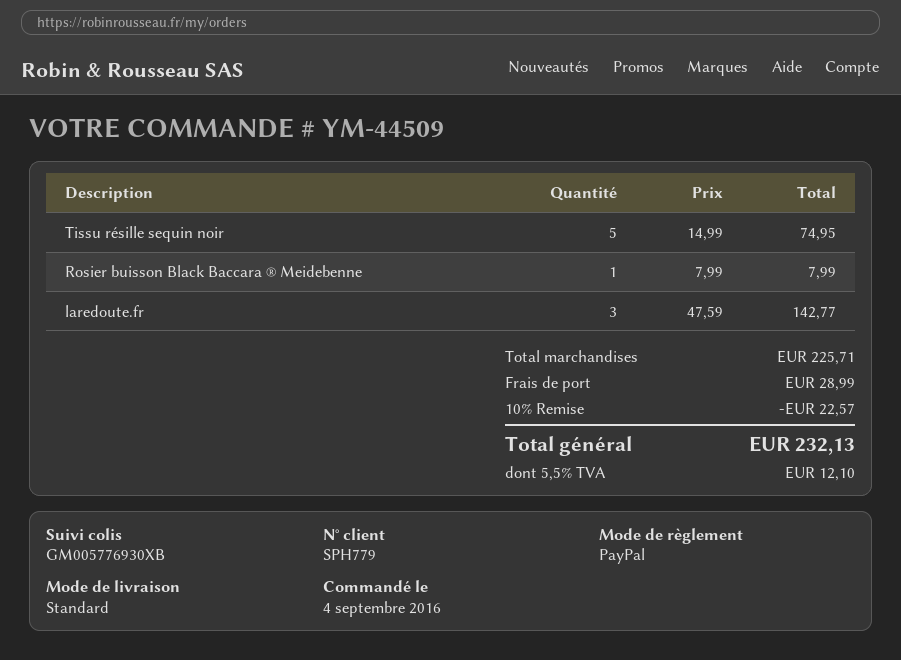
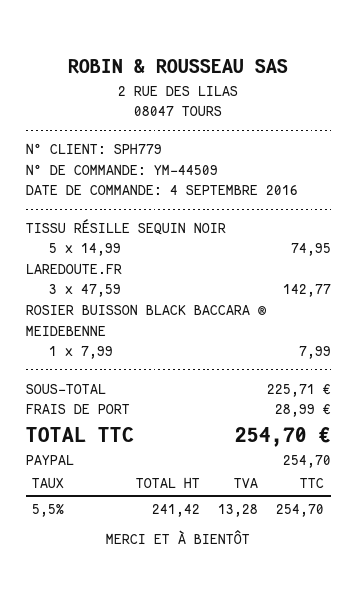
discount: 10% = 22.57 -> none
tax: 5.5% = 12.10 -> 5.5% = 13.28
total: 232.13 -> 254.70

